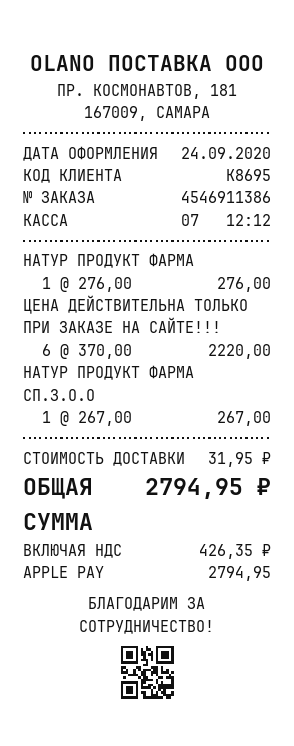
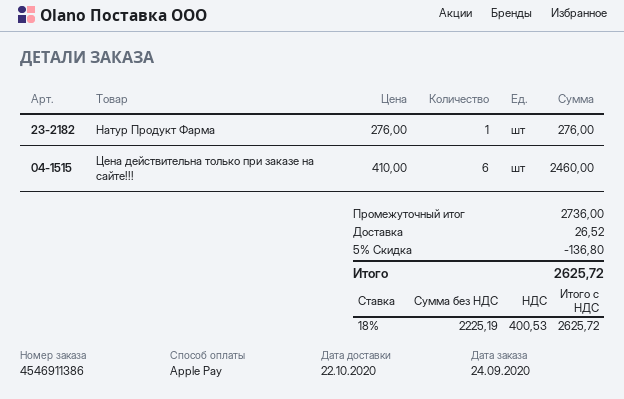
ЦЕНА ДЕЙСТВИТЕЛЬНА ТОЛЬКО ПРИ ЗАКАЗЕ НА САЙТЕ!!!: 6 x 370.00 = 2220.00 -> 6 x 410.00 = 2460.00
НАТУР ПРОДУКТ ФАРМА СП.З.О.О: 1 x 267.00 = 267.00 -> none
discount: none -> 5% = 136.80
shipping: 31.95 -> 26.52
tax: 426.35 -> 400.53
total: 2794.95 -> 2625.72

